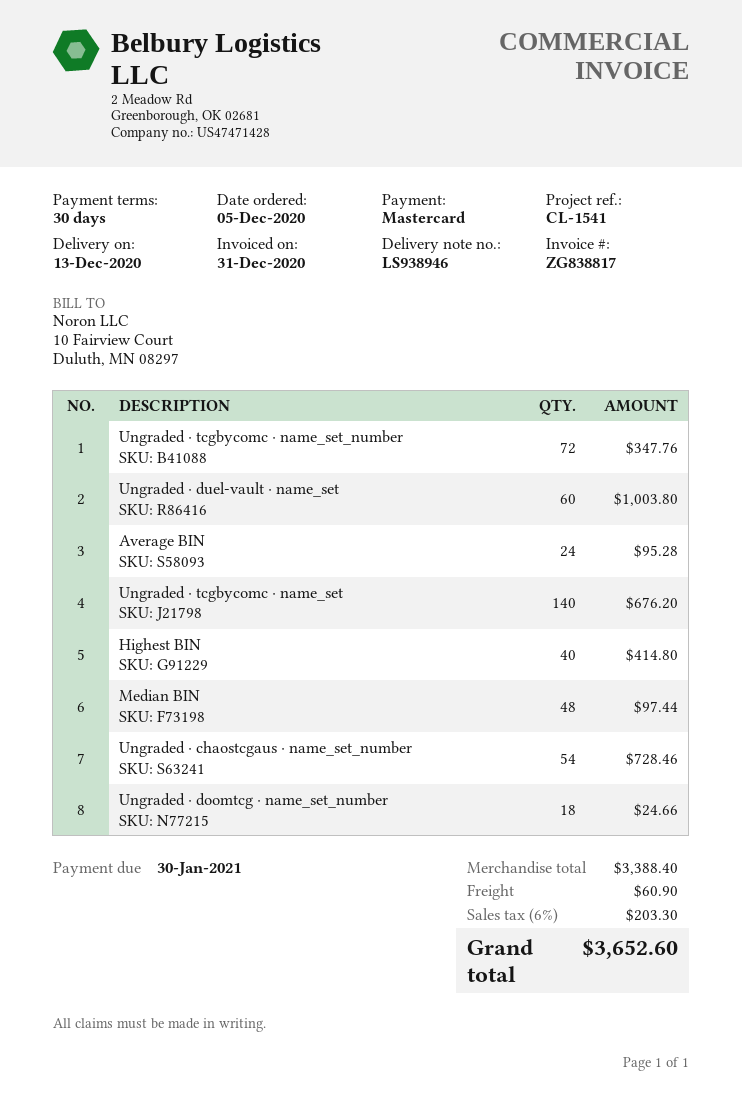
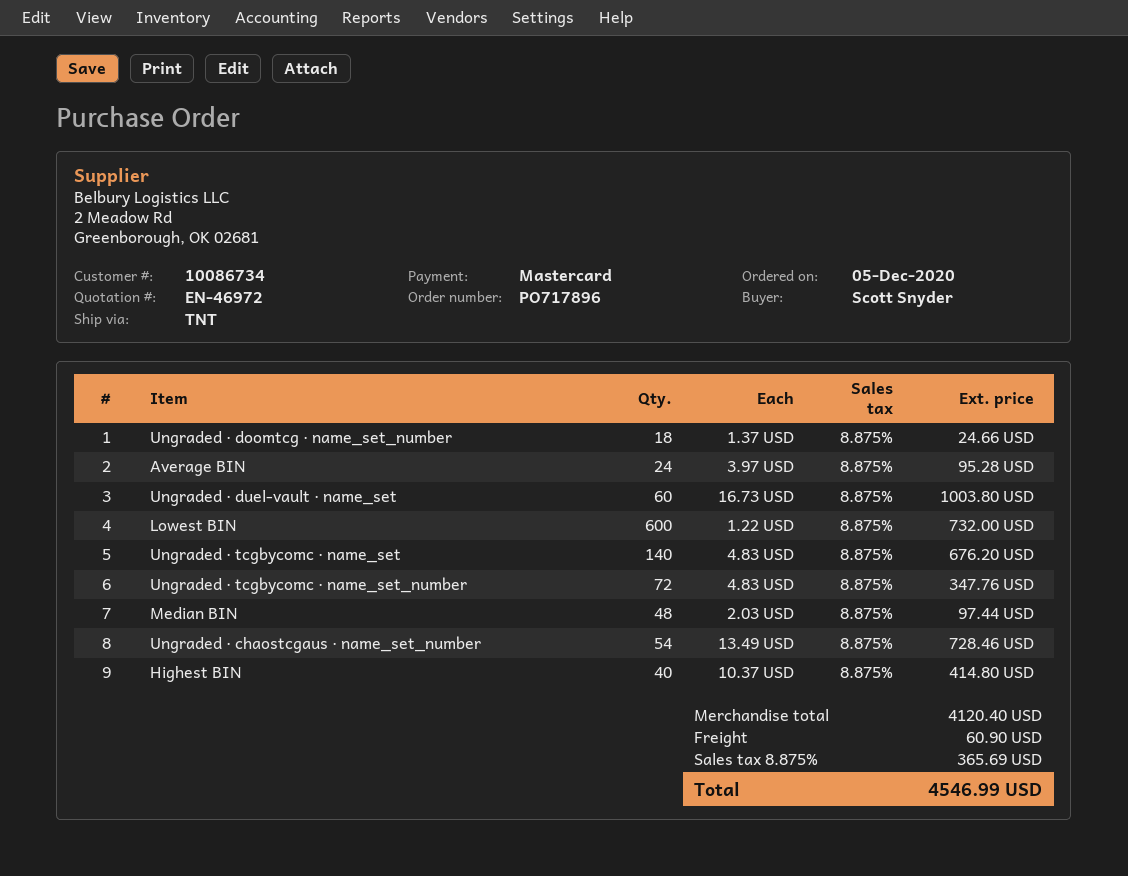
Lowest BIN: none -> 600 for 732.00
subtotal: 3388.40 -> 4120.40
tax: 6% = 203.30 -> 8.875% = 365.69
total: 3652.60 -> 4546.99

